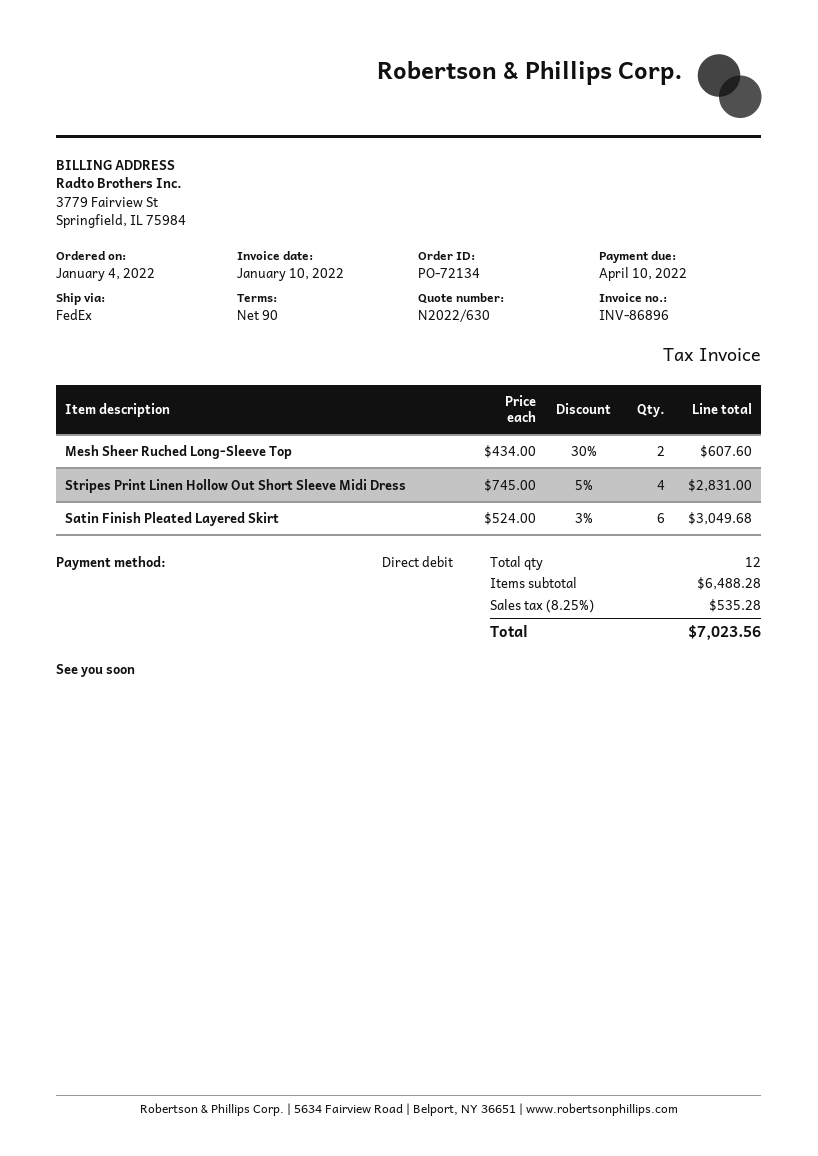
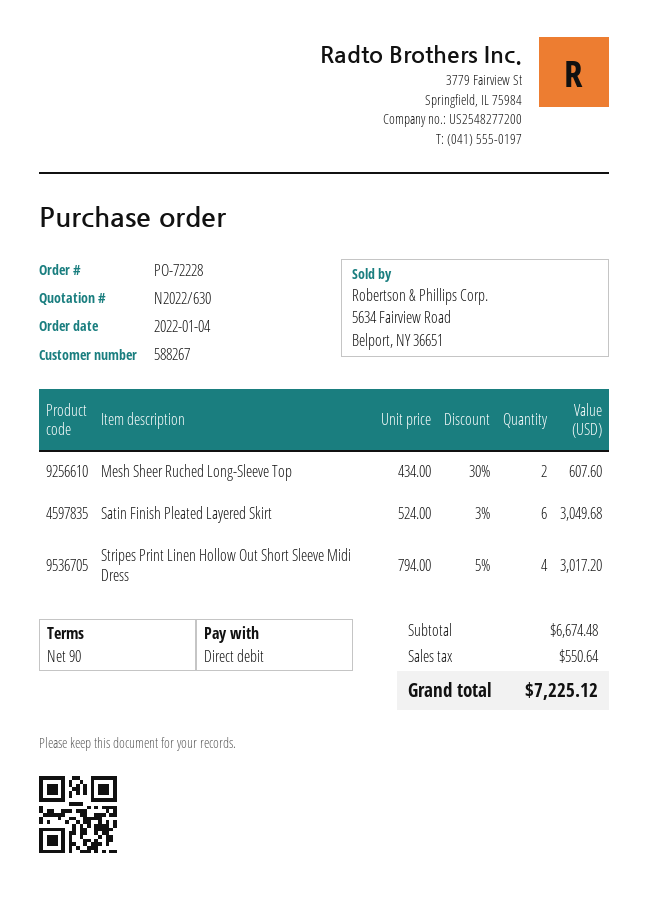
order number: PO-72134 -> PO-72228
Stripes Print Linen Hollow Out Short Sleeve Midi Dress: 4 x 745.00 - 5% = 2831.00 -> 4 x 794.00 - 5% = 3017.20
subtotal: 6488.28 -> 6674.48
tax: 535.28 -> 550.64
total: 7023.56 -> 7225.12

